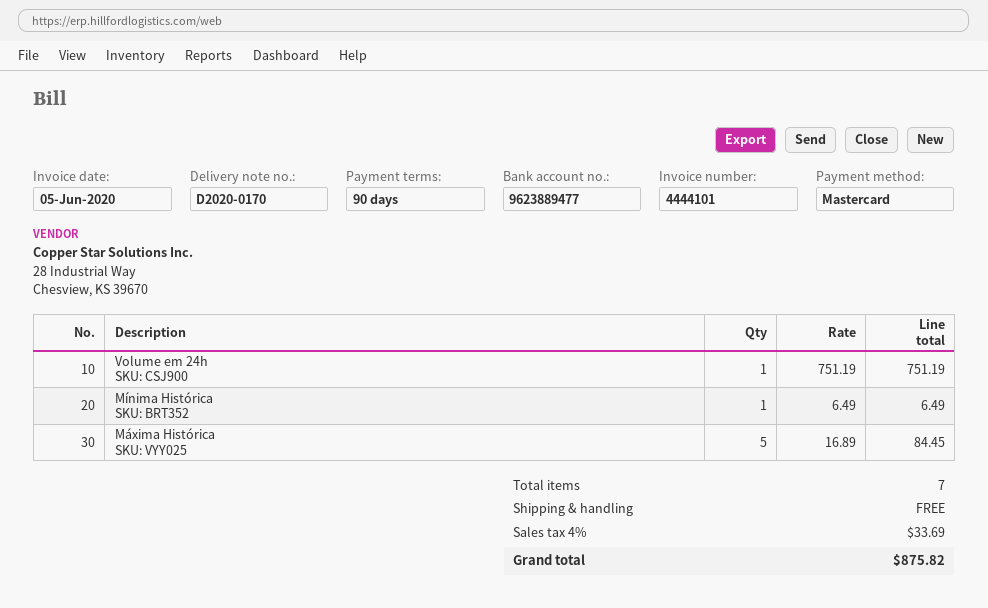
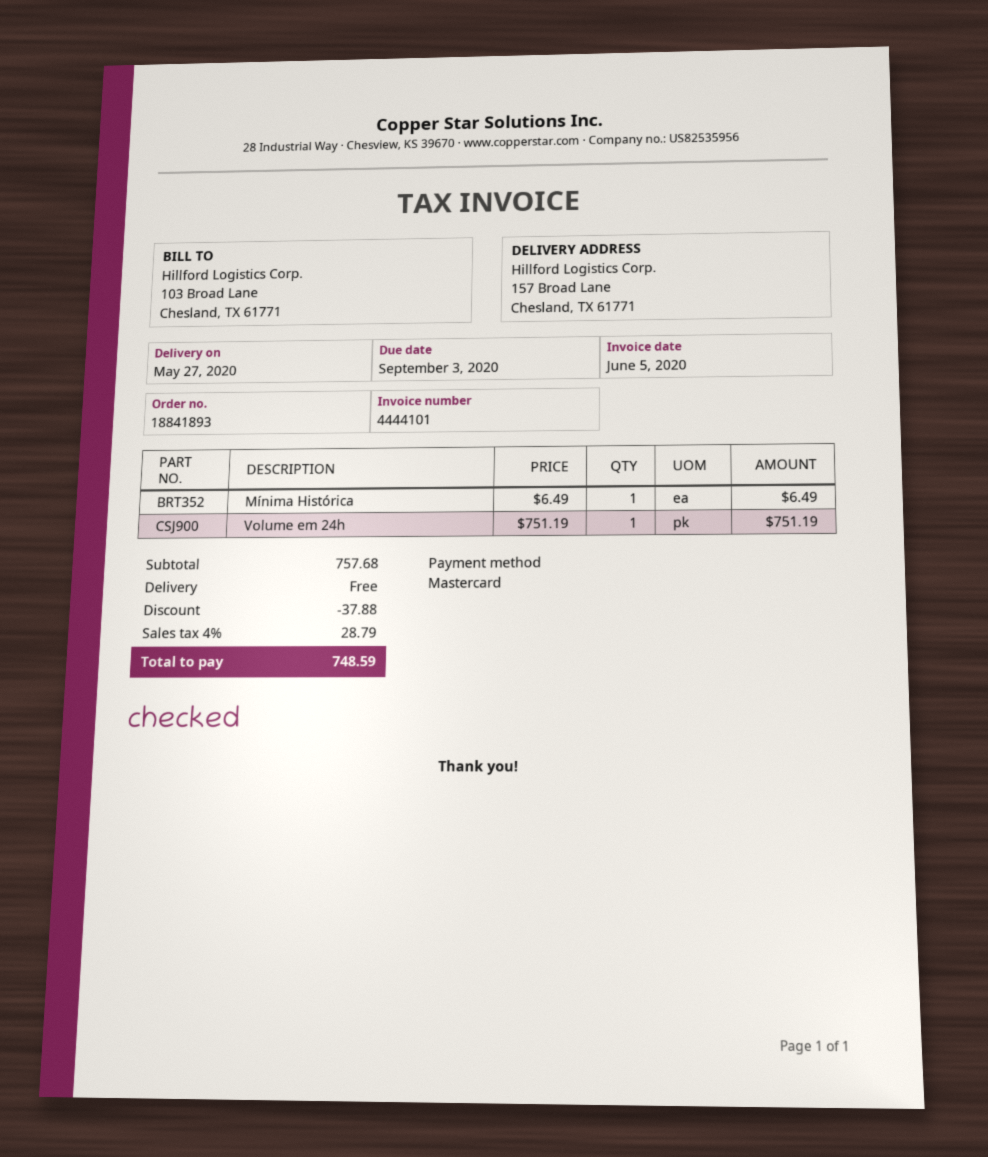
Máxima Histórica: 5 x 16.89 = 84.45 -> none
discount: none -> 37.88
tax: 4% = 33.69 -> 4% = 28.79
total: 875.82 -> 748.59

